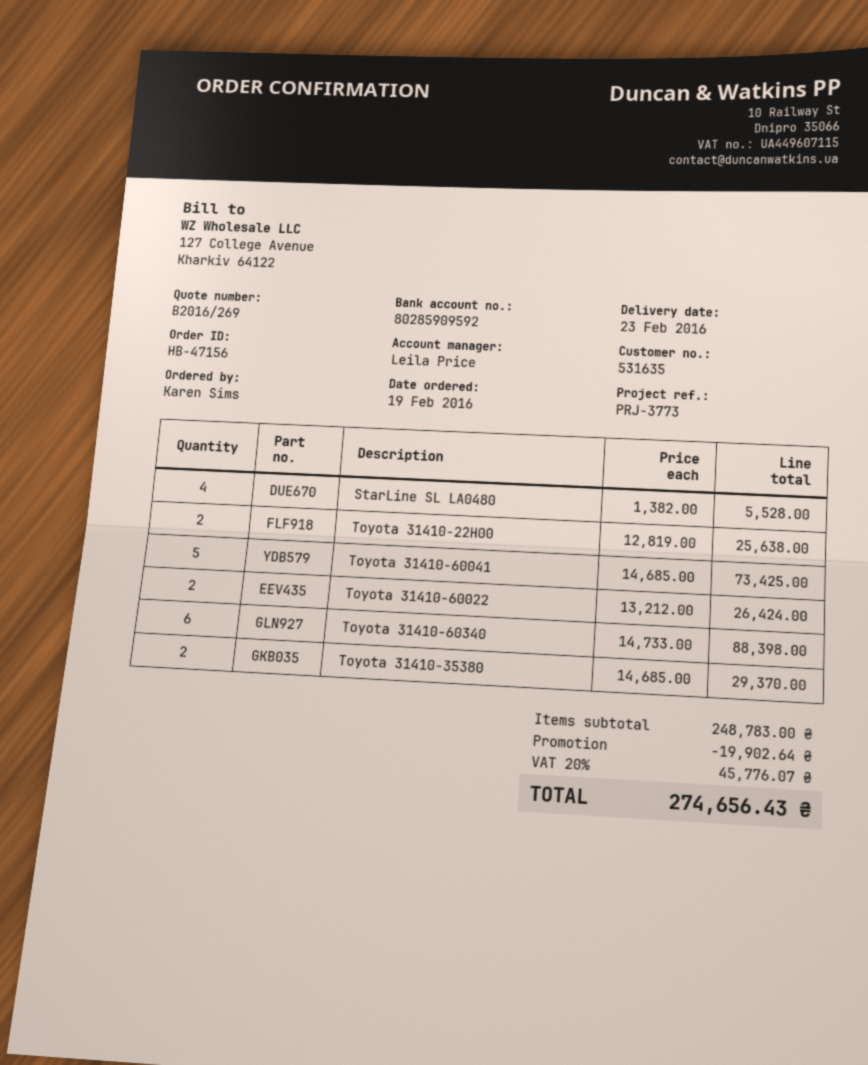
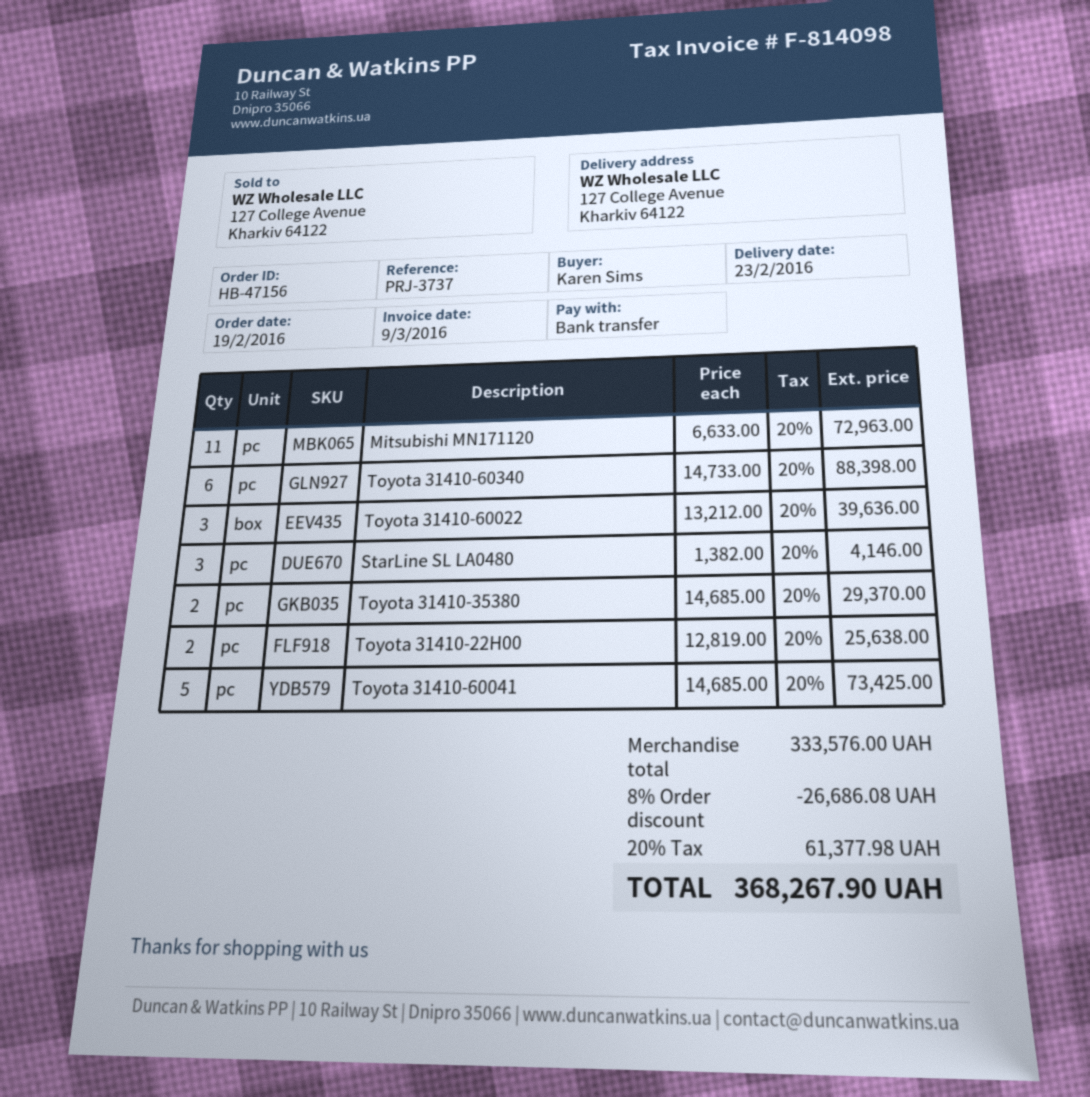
reference: PRJ-3773 -> PRJ-3737
StarLine SL LA0480: 4 x 1382.00 = 5528.00 -> 3 x 1382.00 = 4146.00
Toyota 31410-60022: 2 x 13212.00 = 26424.00 -> 3 x 13212.00 = 39636.00
Mitsubishi MN171120: none -> 11 x 6633.00 = 72963.00
subtotal: 248783.00 -> 333576.00
discount: 19902.64 -> 26686.08
tax: 20% = 45776.07 -> 20% = 61377.98
total: 274656.43 -> 368267.90

